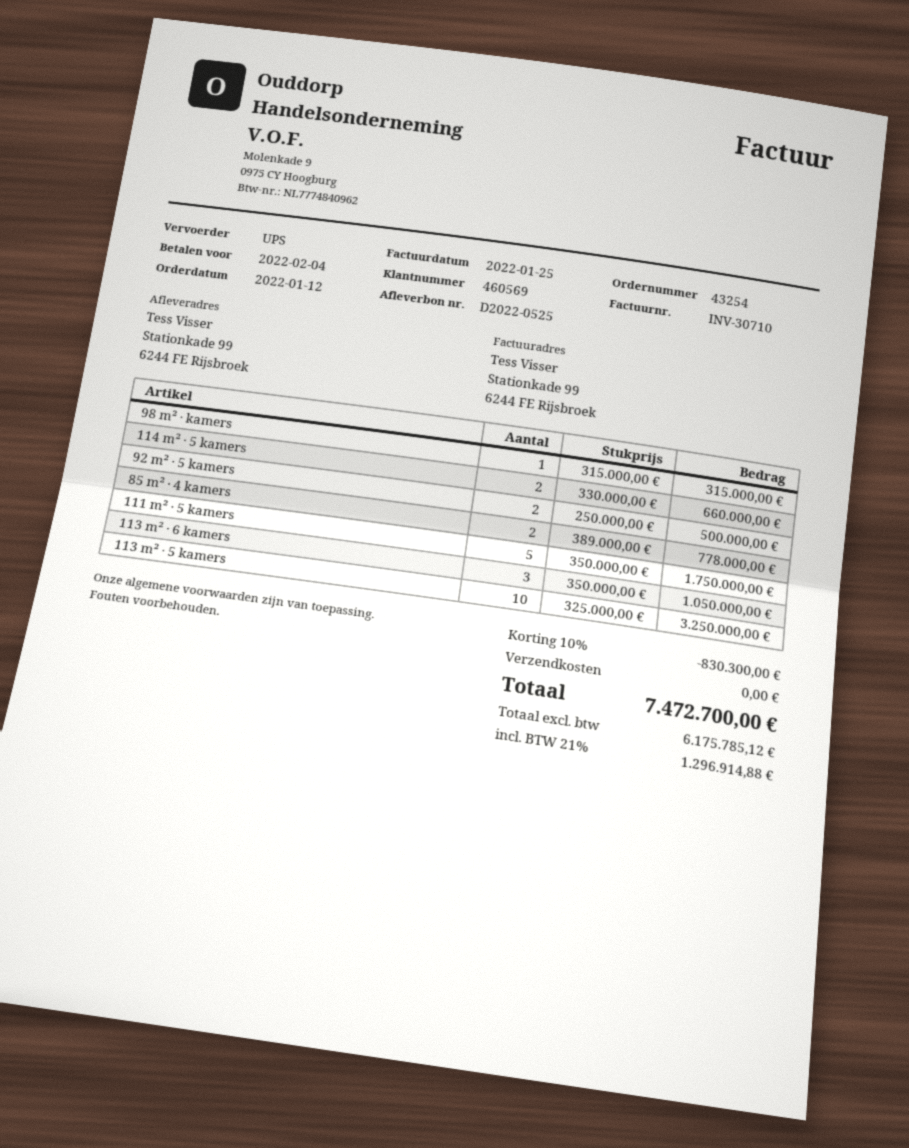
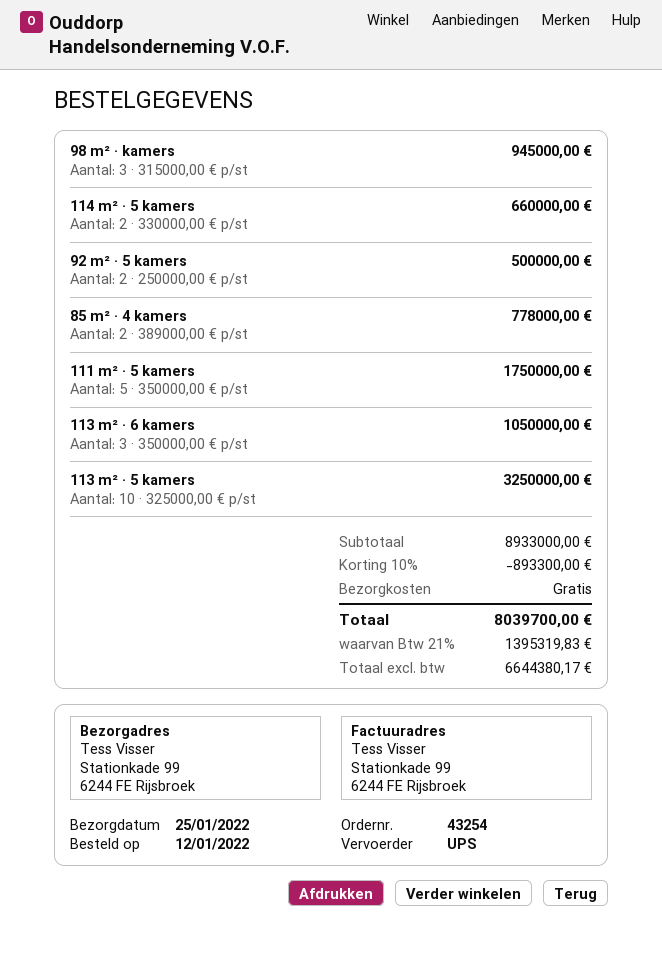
98 m² · kamers: 1 x 315000.00 = 315000.00 -> 3 x 315000.00 = 945000.00
discount: 10% = 830300.00 -> 10% = 893300.00
net: 6175785.12 -> 6644380.17
tax: 21% = 1296914.88 -> 21% = 1395319.83
total: 7472700.00 -> 8039700.00

